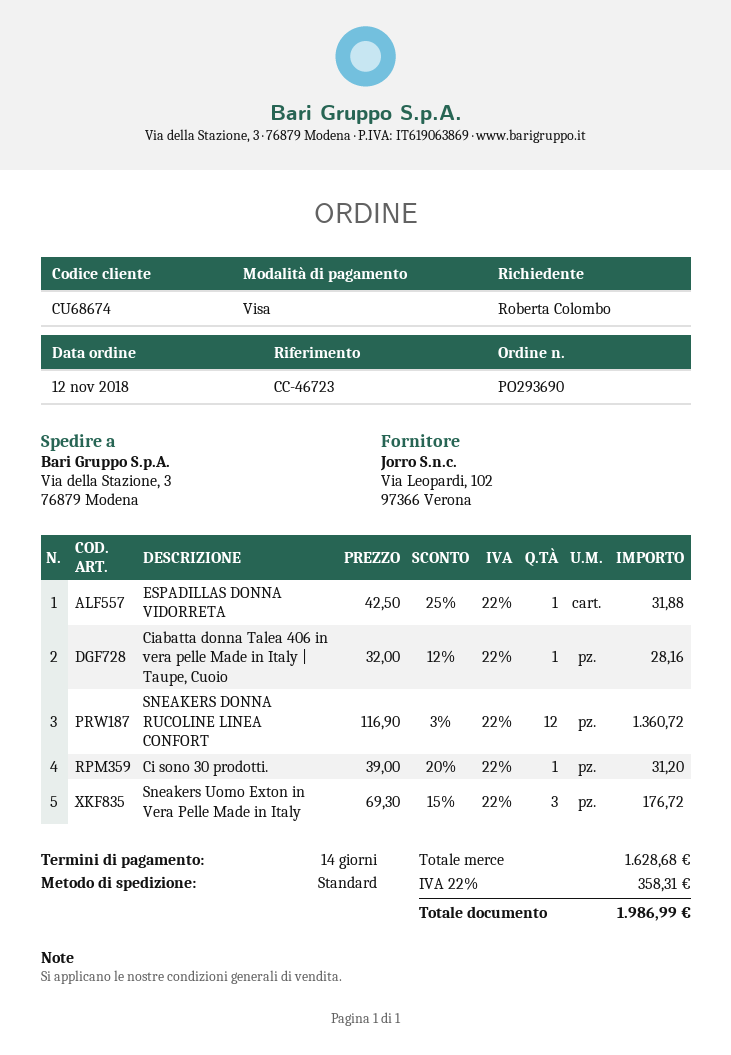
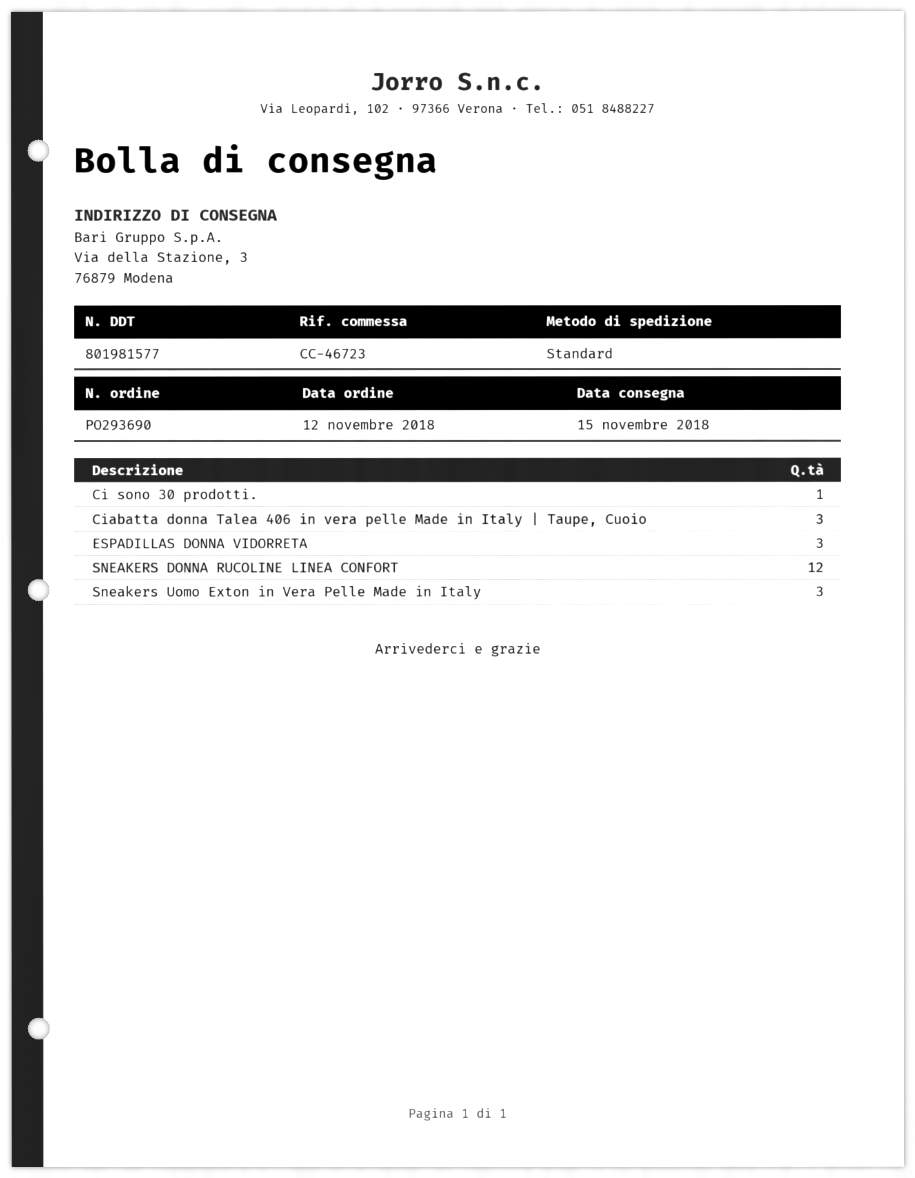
ESPADILLAS DONNA VIDORRETA: 1 -> 3
Ciabatta donna Talea 406 in vera pelle Made in Italy | Taupe, Cuoio: 1 -> 3

